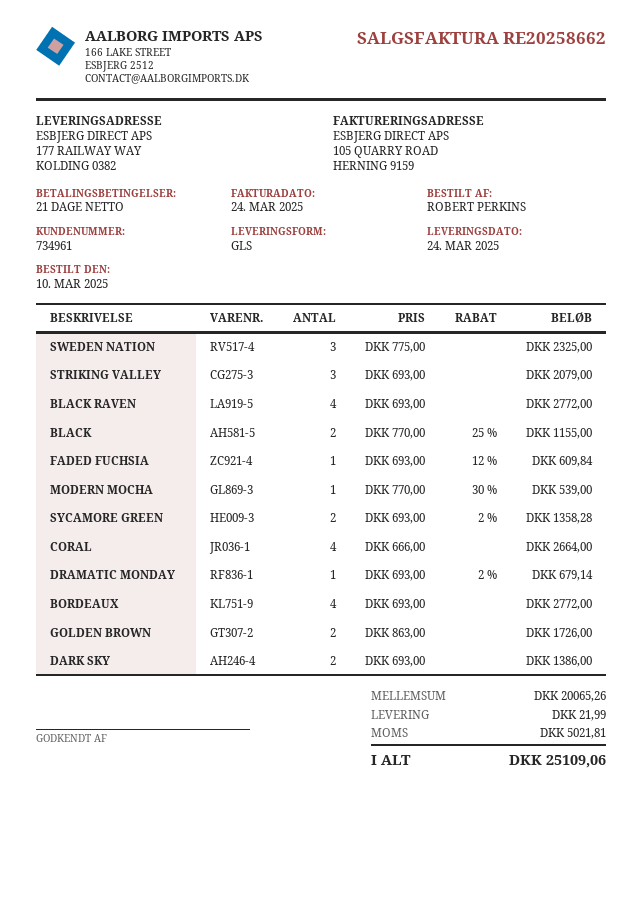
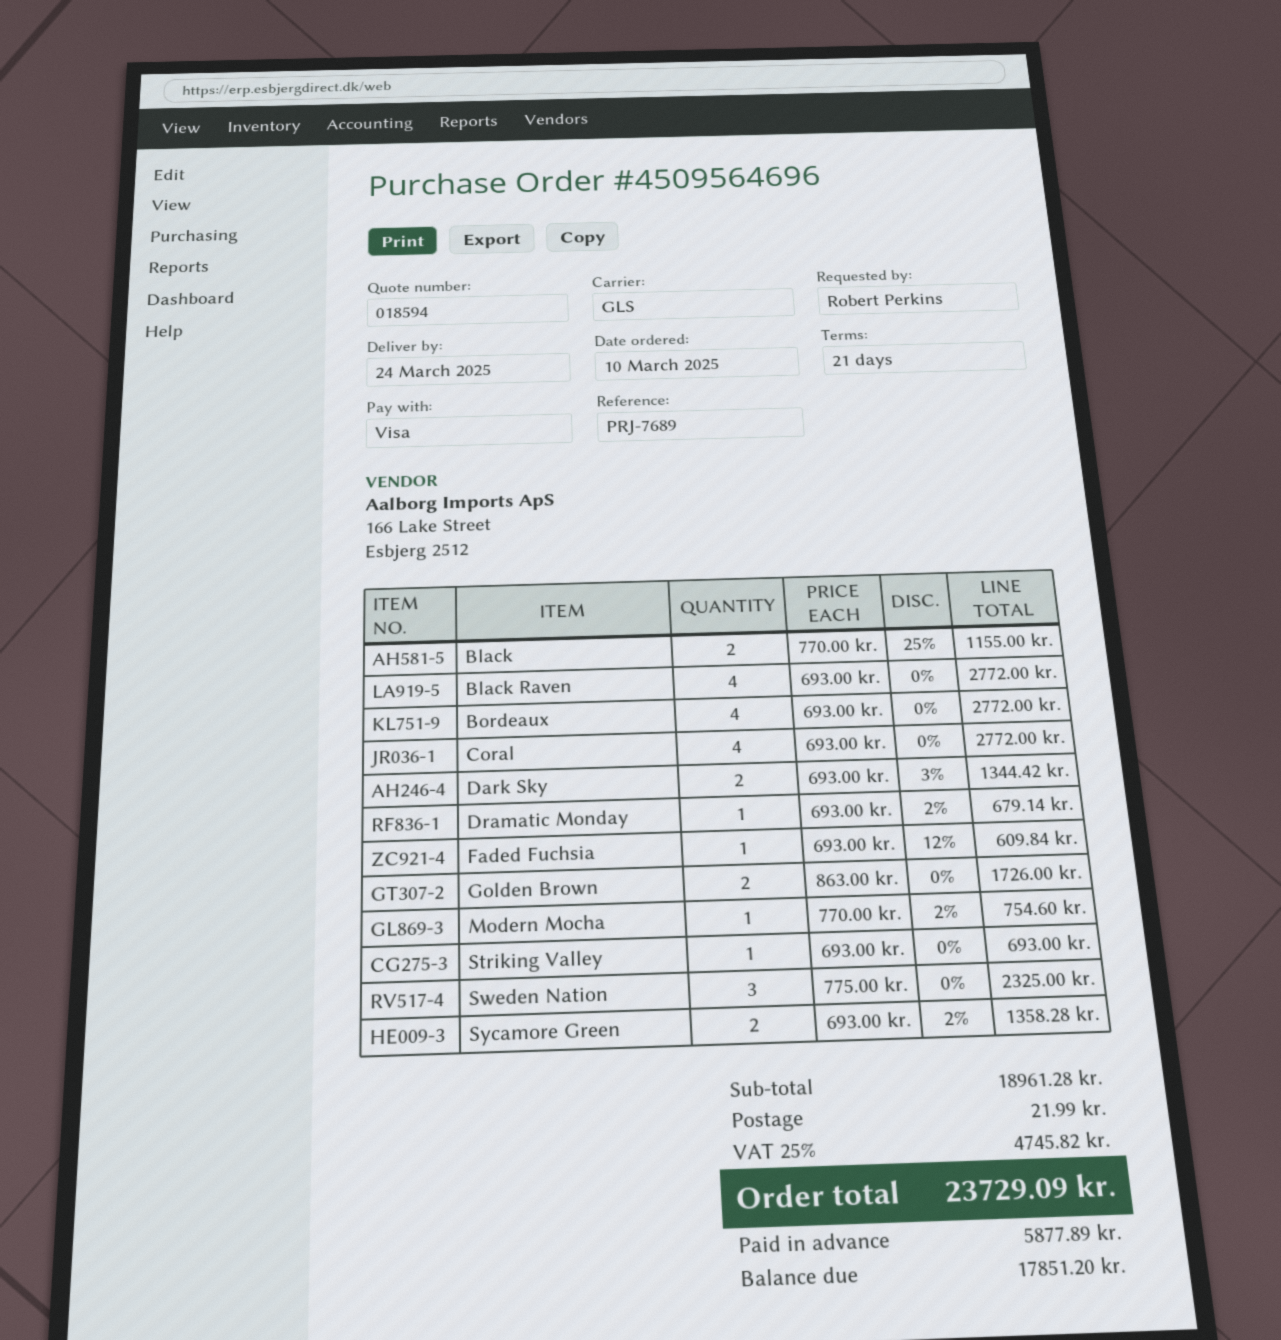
STRIKING VALLEY: 3 x 693.00 = 2079.00 -> 1 x 693.00 = 693.00
MODERN MOCHA: 1 x 770.00 - 30% = 539.00 -> 1 x 770.00 - 2% = 754.60
CORAL: 4 x 666.00 = 2664.00 -> 4 x 693.00 = 2772.00
DARK SKY: 2 x 693.00 = 1386.00 -> 2 x 693.00 - 3% = 1344.42
subtotal: 20065.26 -> 18961.28
tax: 5021.81 -> 4745.82
total: 25109.06 -> 23729.09

